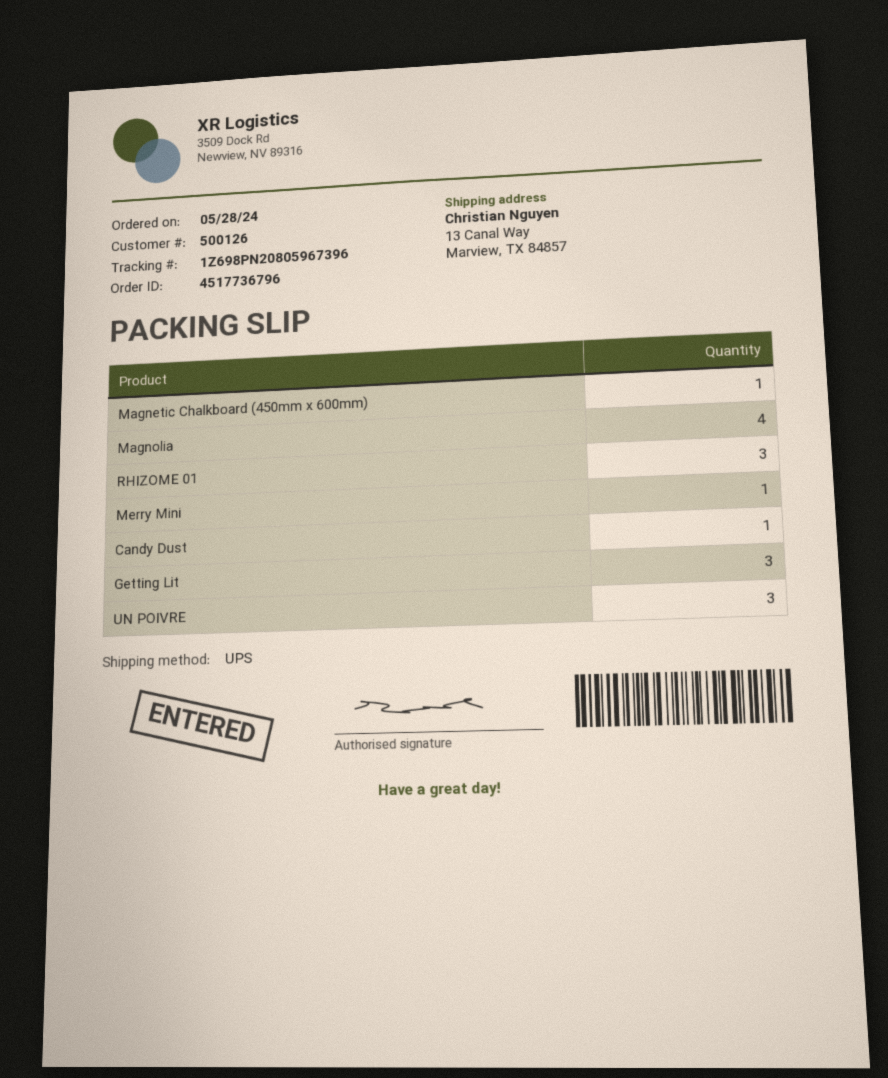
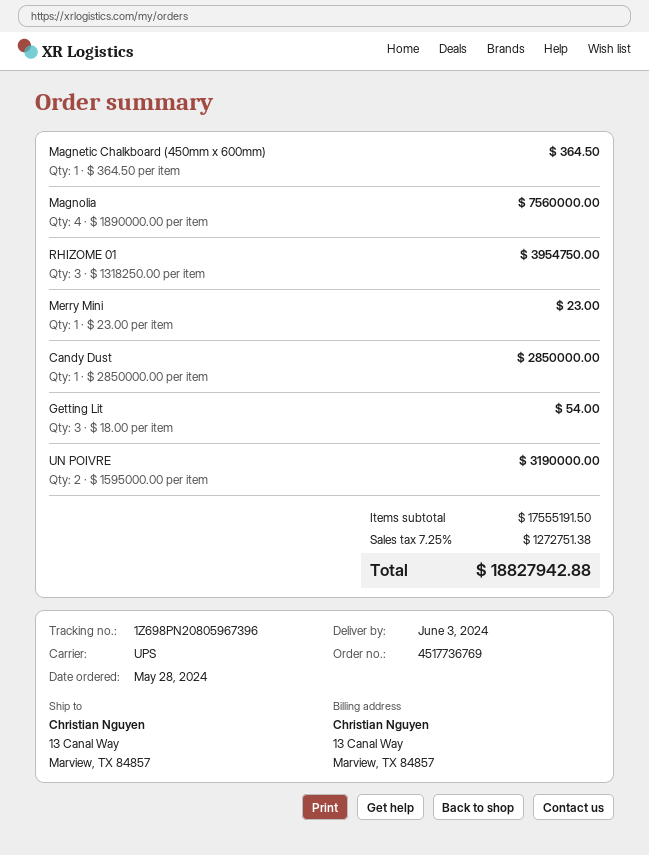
order number: 4517736796 -> 4517736769
UN POIVRE: 3 -> 2

